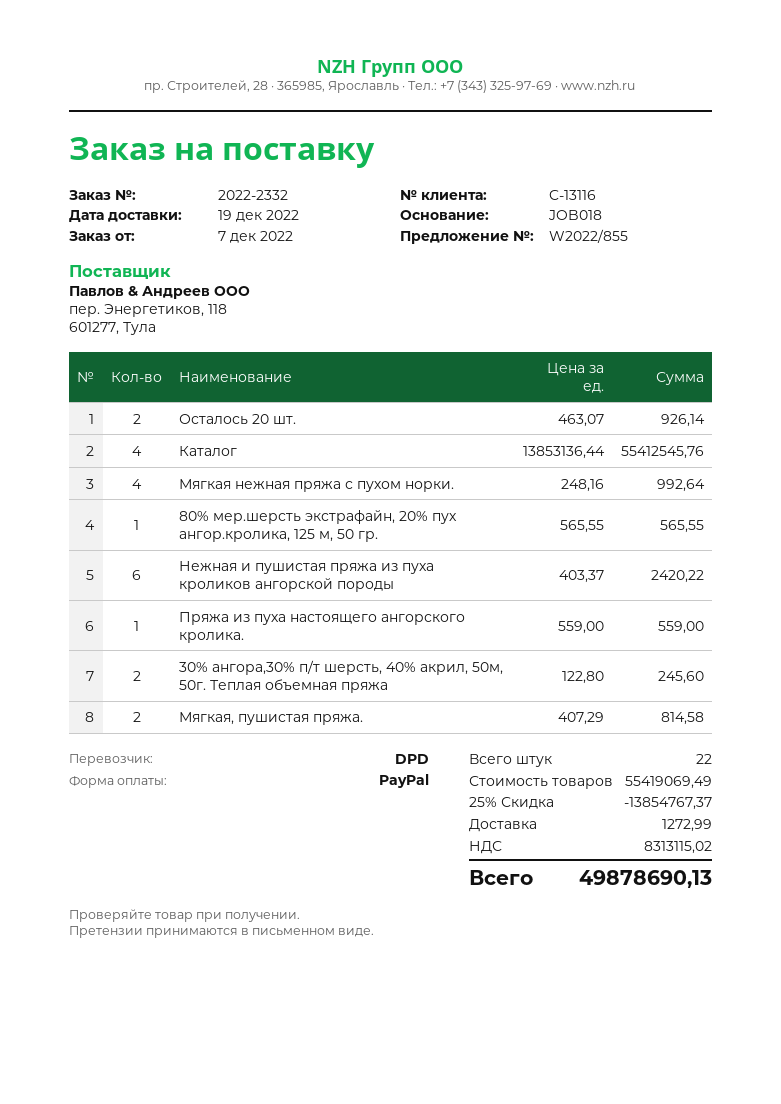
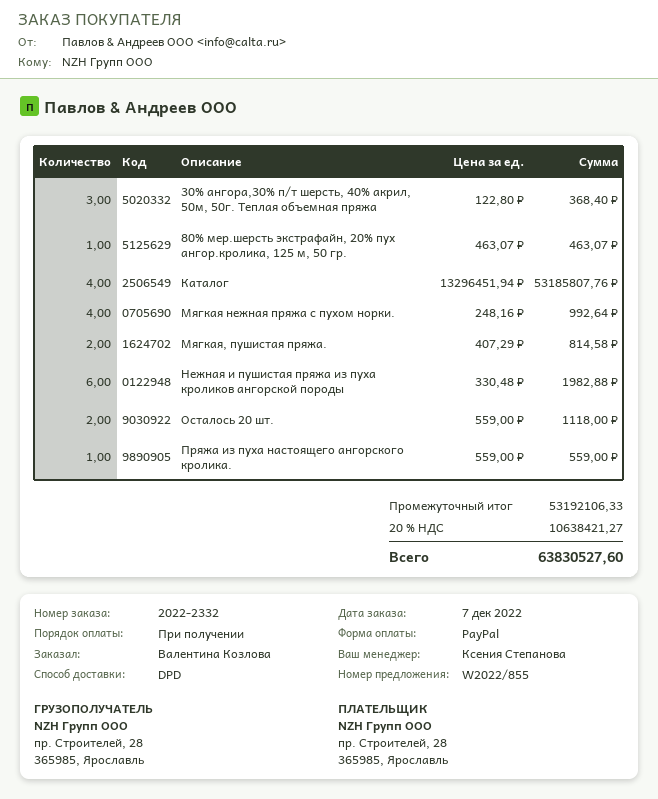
Осталось 20 шт.: 2 x 463.07 = 926.14 -> 2 x 559.00 = 1118.00
Каталог: 4 x 13853136.44 = 55412545.76 -> 4 x 13296451.94 = 53185807.76
80% мер.шерсть экстрафайн, 20% пух ангор.кролика, 125 м, 50 гр.: 1 x 565.55 = 565.55 -> 1 x 463.07 = 463.07
Нежная и пушистая пряжа из пуха кроликов ангорской породы: 6 x 403.37 = 2420.22 -> 6 x 330.48 = 1982.88
30% ангора,30% п/т шерсть, 40% акрил, 50м, 50г. Теплая объемная пряжа: 2 x 122.80 = 245.60 -> 3 x 122.80 = 368.40
subtotal: 55419069.49 -> 53192106.33
discount: 25% = 13854767.37 -> none
shipping: 1272.99 -> none
tax: 8313115.02 -> 10638421.27
total: 49878690.13 -> 63830527.60

